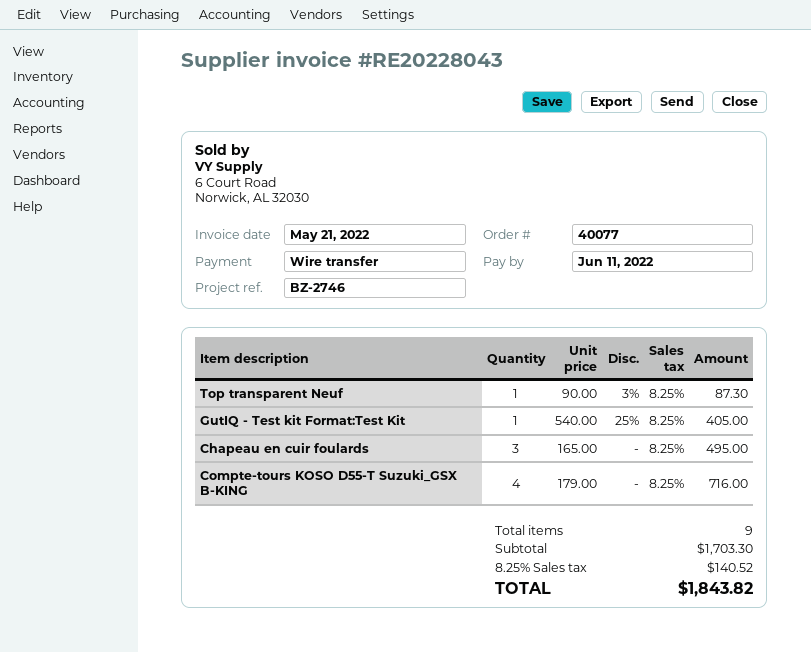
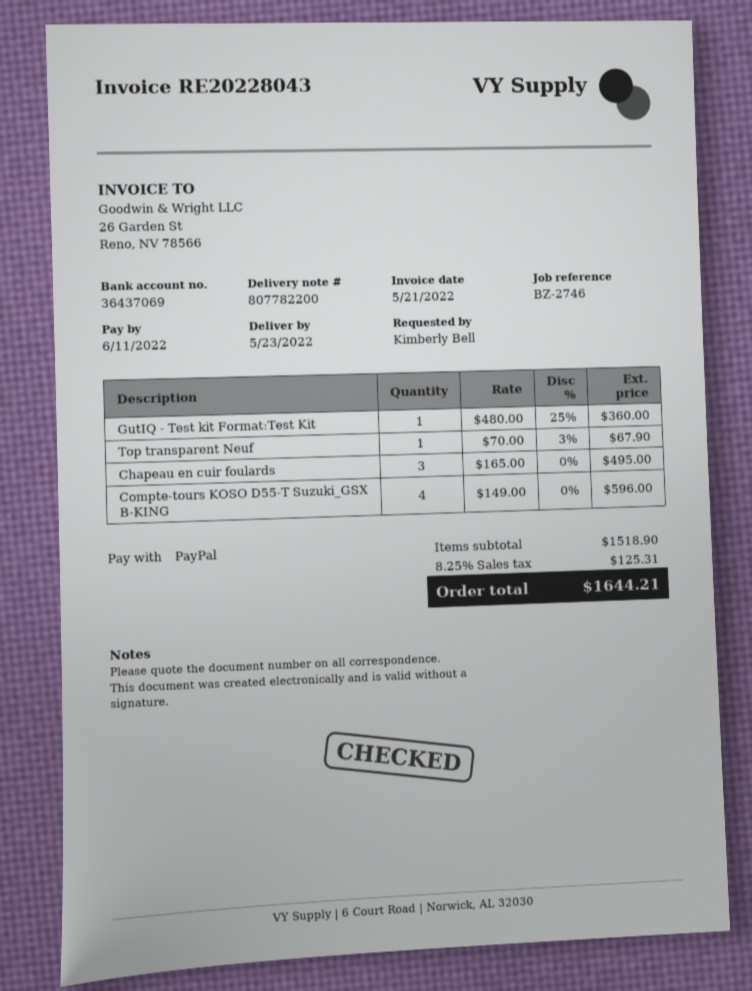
payment method: bank transfer -> PayPal
Top transparent Neuf: 1 x 90.00 - 3% = 87.30 -> 1 x 70.00 - 3% = 67.90
GutIQ - Test kit Format:Test Kit: 1 x 540.00 - 25% = 405.00 -> 1 x 480.00 - 25% = 360.00
Compte-tours KOSO D55-T Suzuki_GSX B-KING: 4 x 179.00 = 716.00 -> 4 x 149.00 = 596.00
subtotal: 1703.30 -> 1518.90
tax: 8.25% = 140.52 -> 8.25% = 125.31
total: 1843.82 -> 1644.21

